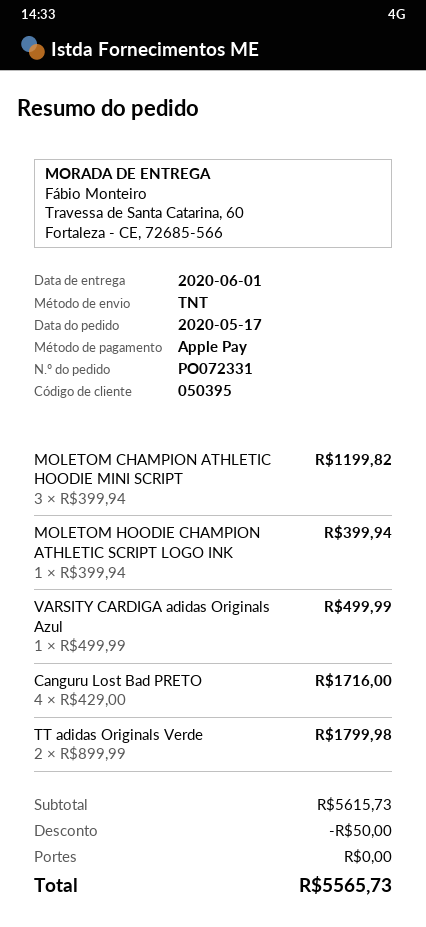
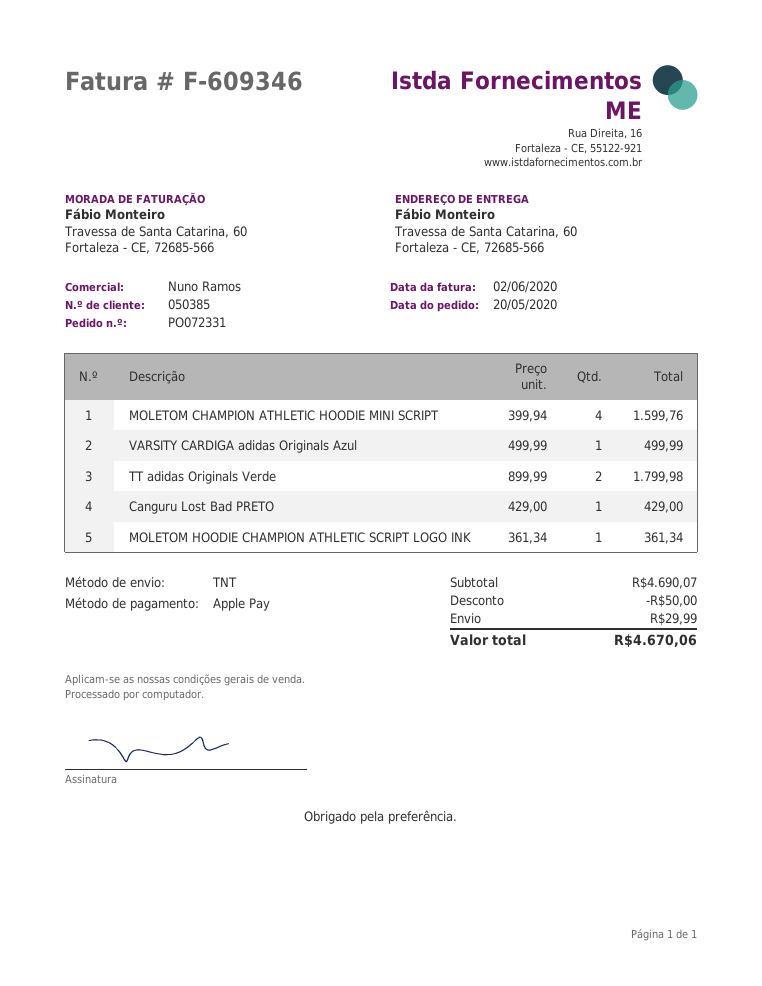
order date: 2020-05-17 -> 2020-05-20
customer number: 050395 -> 050385
MOLETOM CHAMPION ATHLETIC HOODIE MINI SCRIPT: 3 x 399.94 = 1199.82 -> 4 x 399.94 = 1599.76
MOLETOM HOODIE CHAMPION ATHLETIC SCRIPT LOGO INK: 1 x 399.94 = 399.94 -> 1 x 361.34 = 361.34
Canguru Lost Bad PRETO: 4 x 429.00 = 1716.00 -> 1 x 429.00 = 429.00
subtotal: 5615.73 -> 4690.07
shipping: 0.00 -> 29.99
total: 5565.73 -> 4670.06

